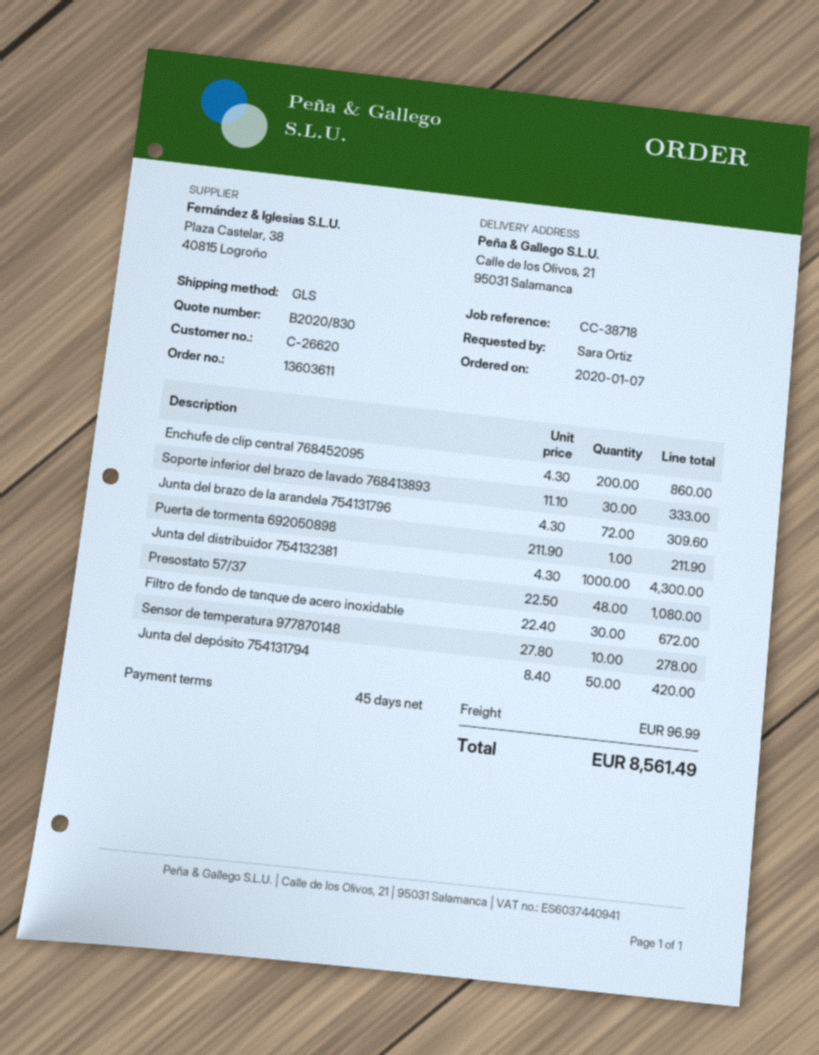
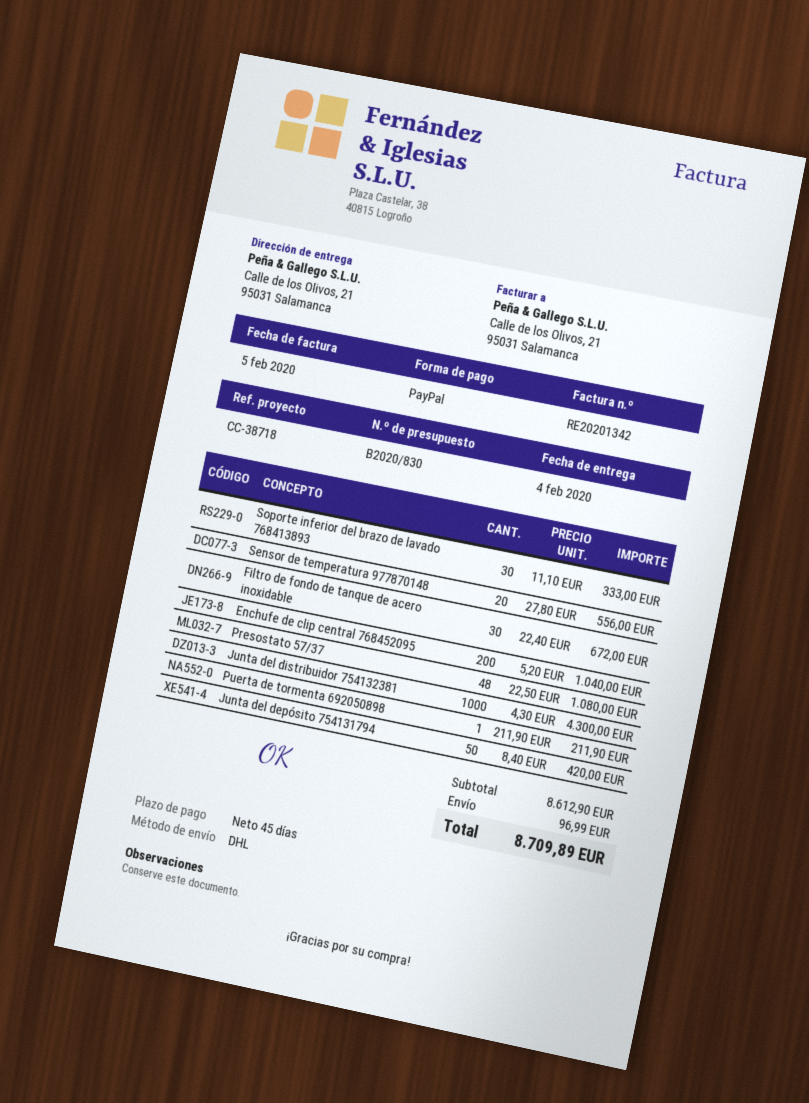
shipping method: GLS -> DHL
Enchufe de clip central 768452095: 200 x 4.30 = 860.00 -> 200 x 5.20 = 1040.00
Junta del brazo de la arandela 754131796: 72 x 4.30 = 309.60 -> none
Sensor de temperatura 977870148: 10 x 27.80 = 278.00 -> 20 x 27.80 = 556.00
total: 8561.49 -> 8709.89

